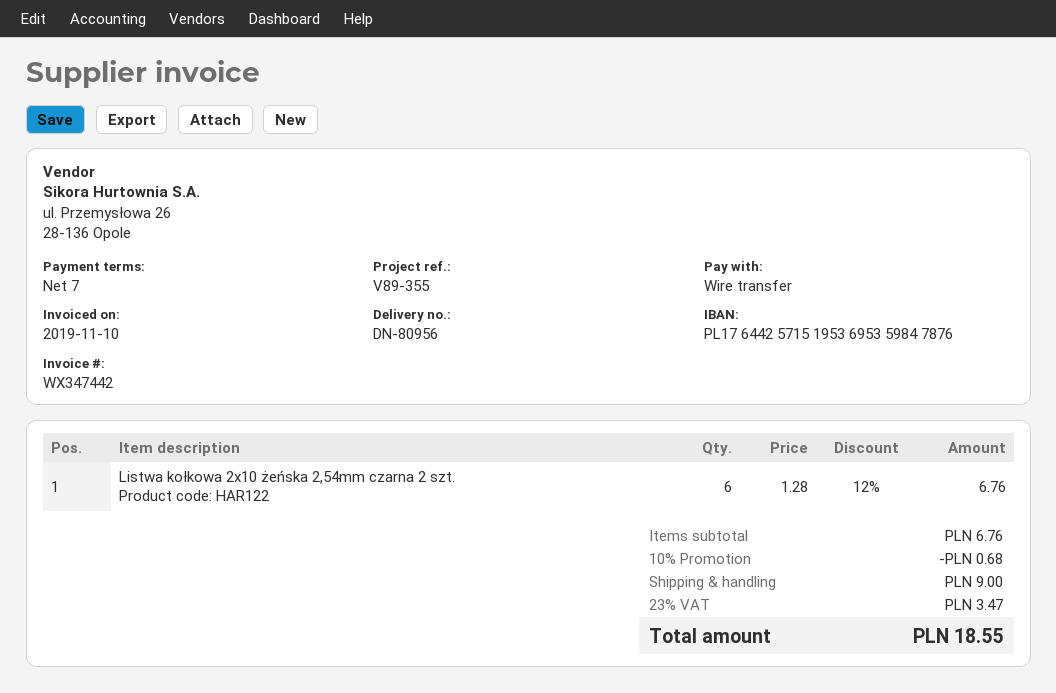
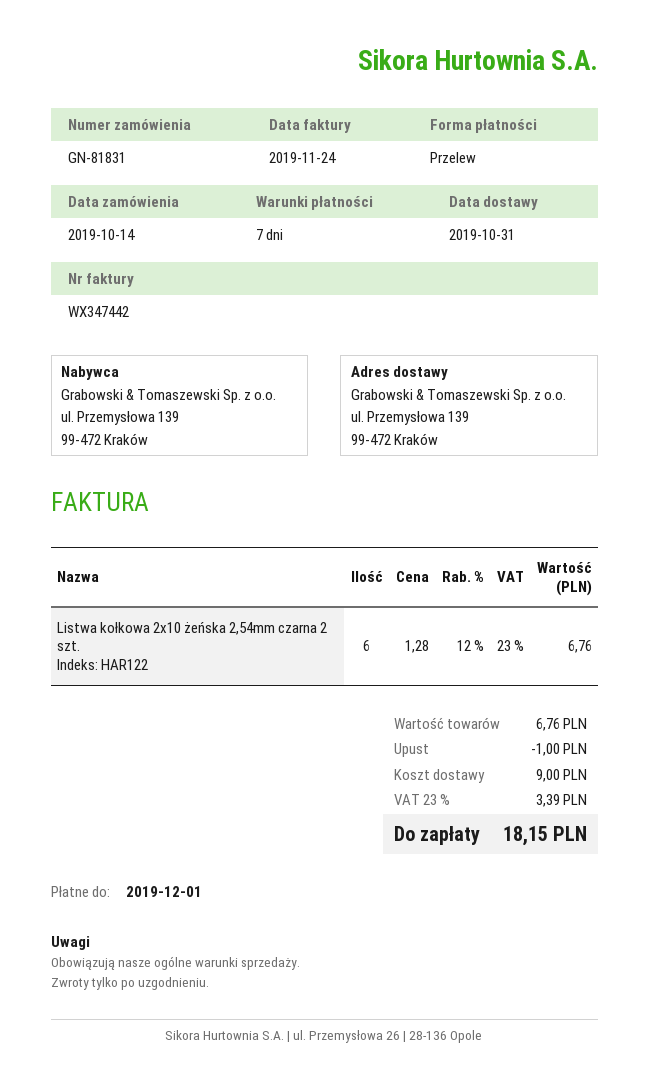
invoice date: 2019-11-10 -> 2019-11-24
discount: 0.68 -> 1.00
tax: 23% = 3.47 -> 23% = 3.39
total: 18.55 -> 18.15

